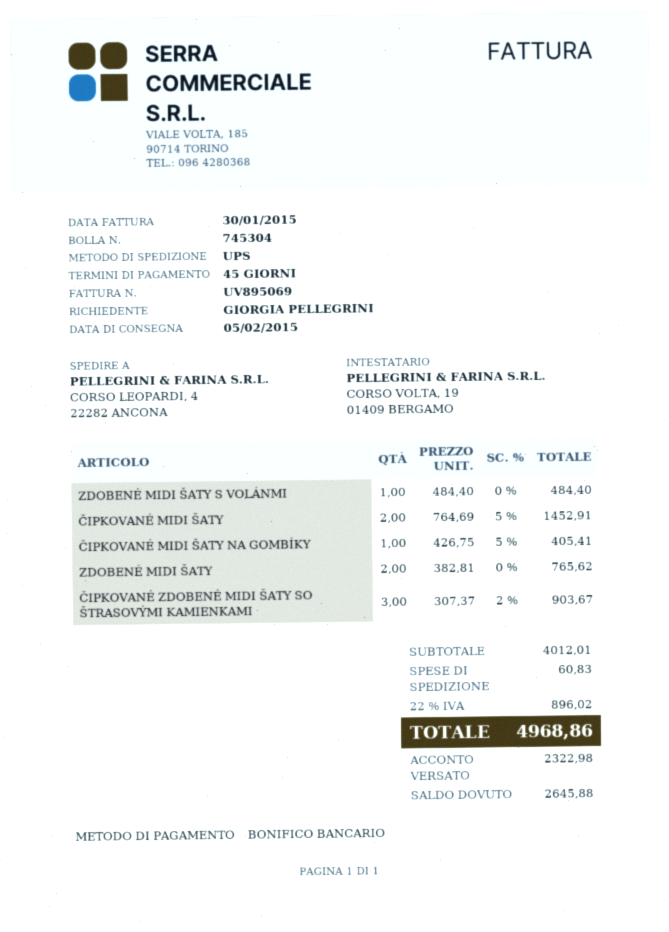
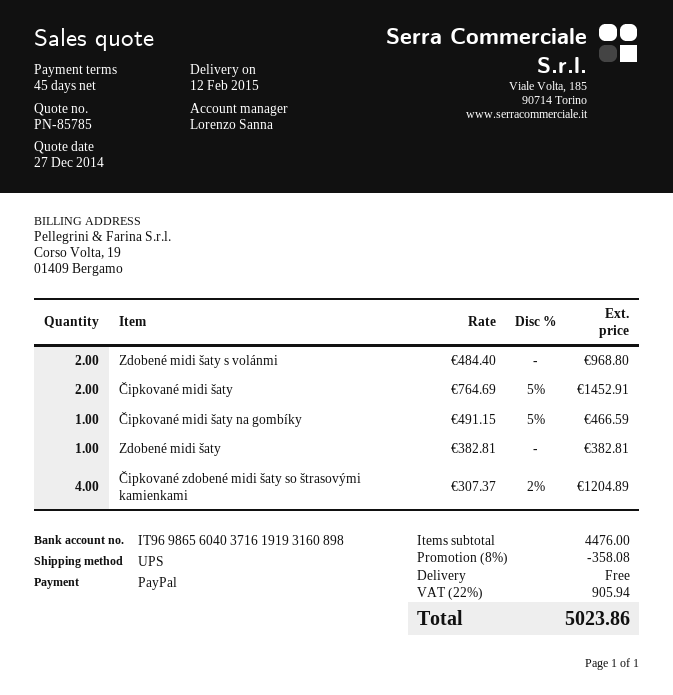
delivery date: 2015-02-05 -> 2015-02-12
payment method: bank transfer -> PayPal
ZDOBENÉ MIDI ŠATY S VOLÁNMI: 1 x 484.40 = 484.40 -> 2 x 484.40 = 968.80
ČIPKOVANÉ MIDI ŠATY NA GOMBÍKY: 1 x 426.75 - 5% = 405.41 -> 1 x 491.15 - 5% = 466.59
ZDOBENÉ MIDI ŠATY: 2 x 382.81 = 765.62 -> 1 x 382.81 = 382.81
ČIPKOVANÉ ZDOBENÉ MIDI ŠATY SO ŠTRASOVÝMI KAMIENKAMI: 3 x 307.37 - 2% = 903.67 -> 4 x 307.37 - 2% = 1204.89
subtotal: 4012.01 -> 4476.00
discount: none -> 8% = 358.08
shipping: 60.83 -> 0.00
tax: 22% = 896.02 -> 22% = 905.94
total: 4968.86 -> 5023.86

